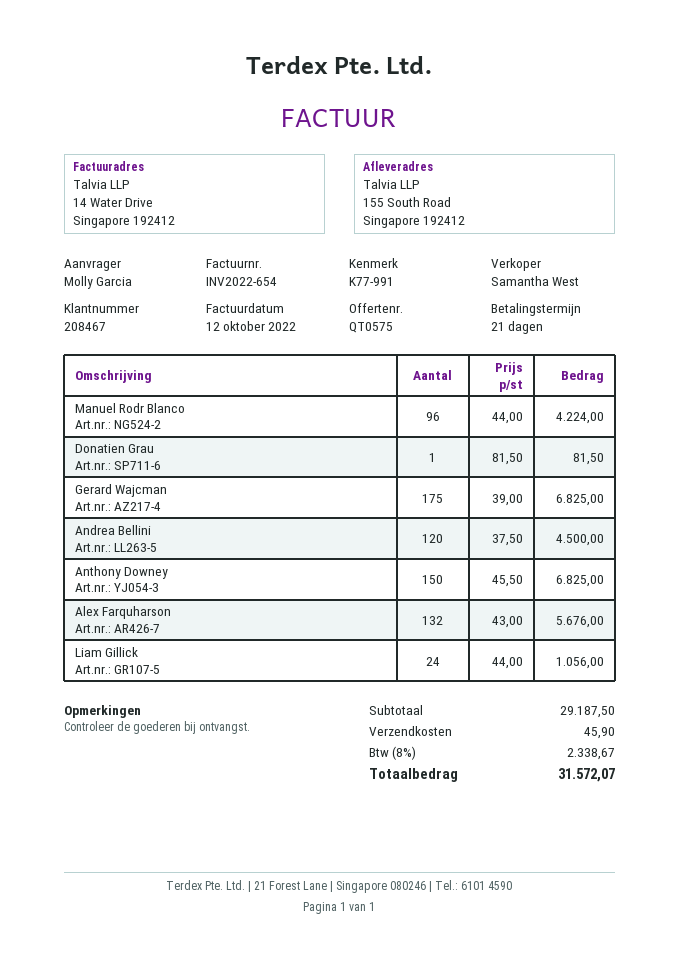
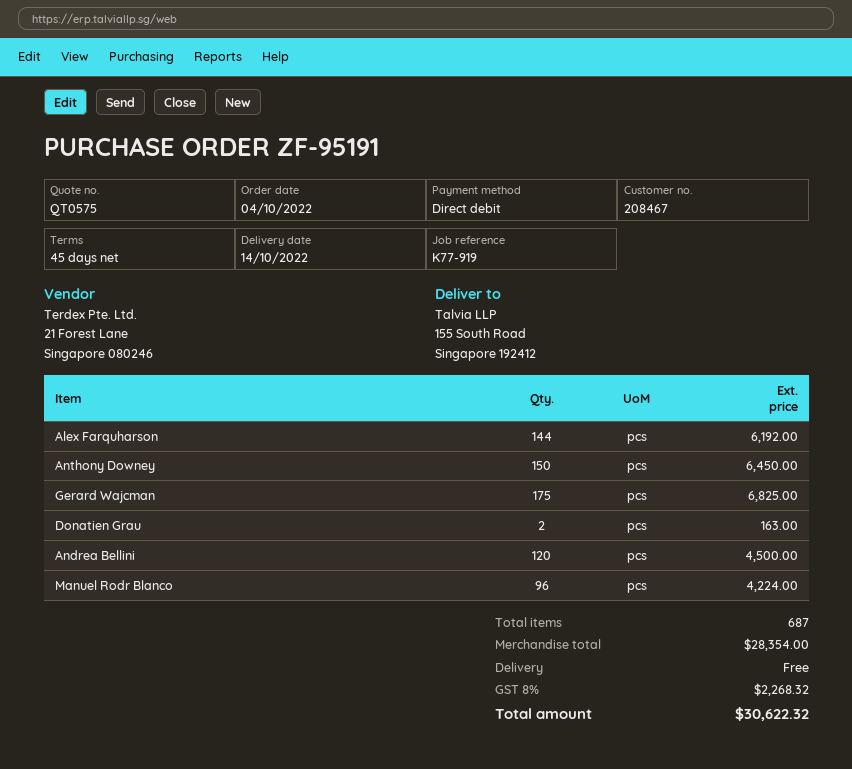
payment terms: 21 days -> 45 days
reference: K77-991 -> K77-919
Donatien Grau: 1 for 81.50 -> 2 for 163.00
Anthony Downey: 150 for 6825.00 -> 150 for 6450.00
Alex Farquharson: 132 for 5676.00 -> 144 for 6192.00
Liam Gillick: 24 for 1056.00 -> none
subtotal: 29187.50 -> 28354.00
shipping: 45.90 -> 0.00
tax: 8% = 2338.67 -> 8% = 2268.32
total: 31572.07 -> 30622.32

